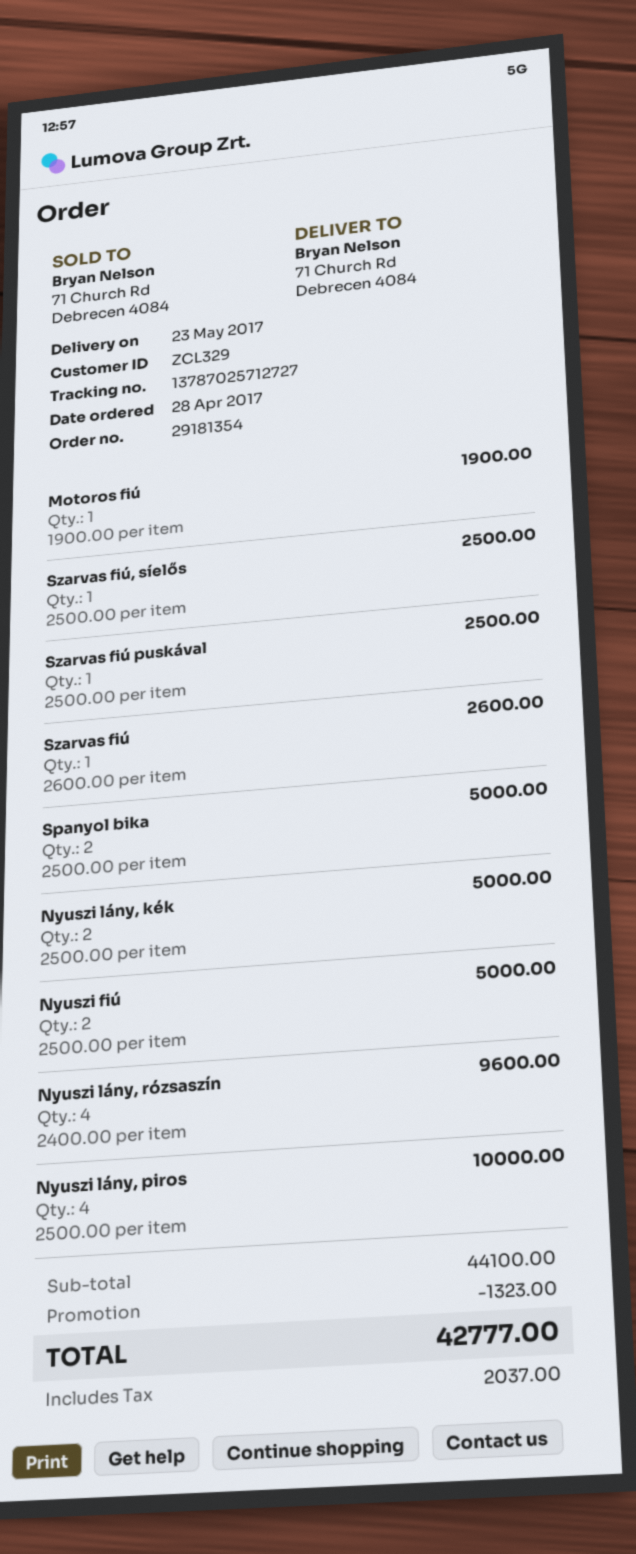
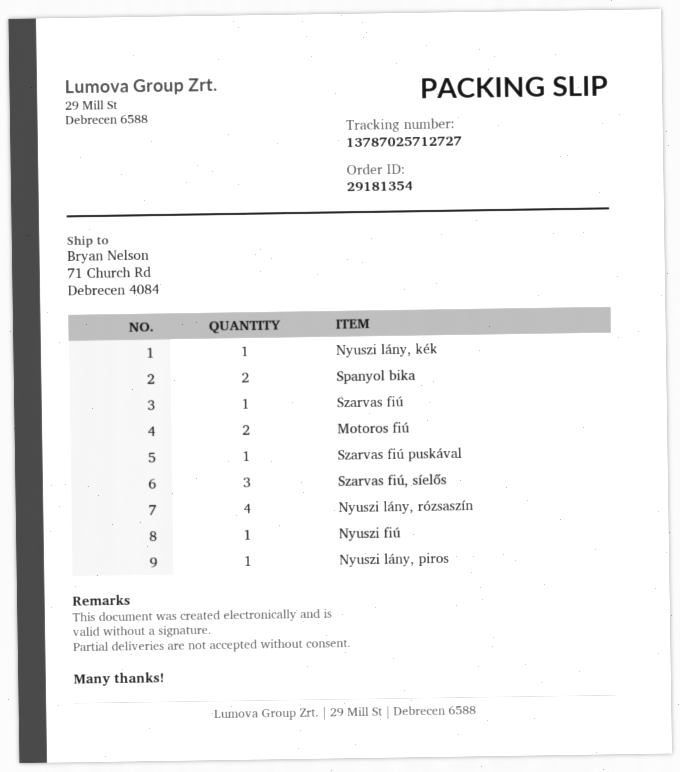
Motoros fiú: 1 -> 2
Szarvas fiú, síelős: 1 -> 3
Nyuszi lány, kék: 2 -> 1
Nyuszi fiú: 2 -> 1
Nyuszi lány, piros: 4 -> 1

